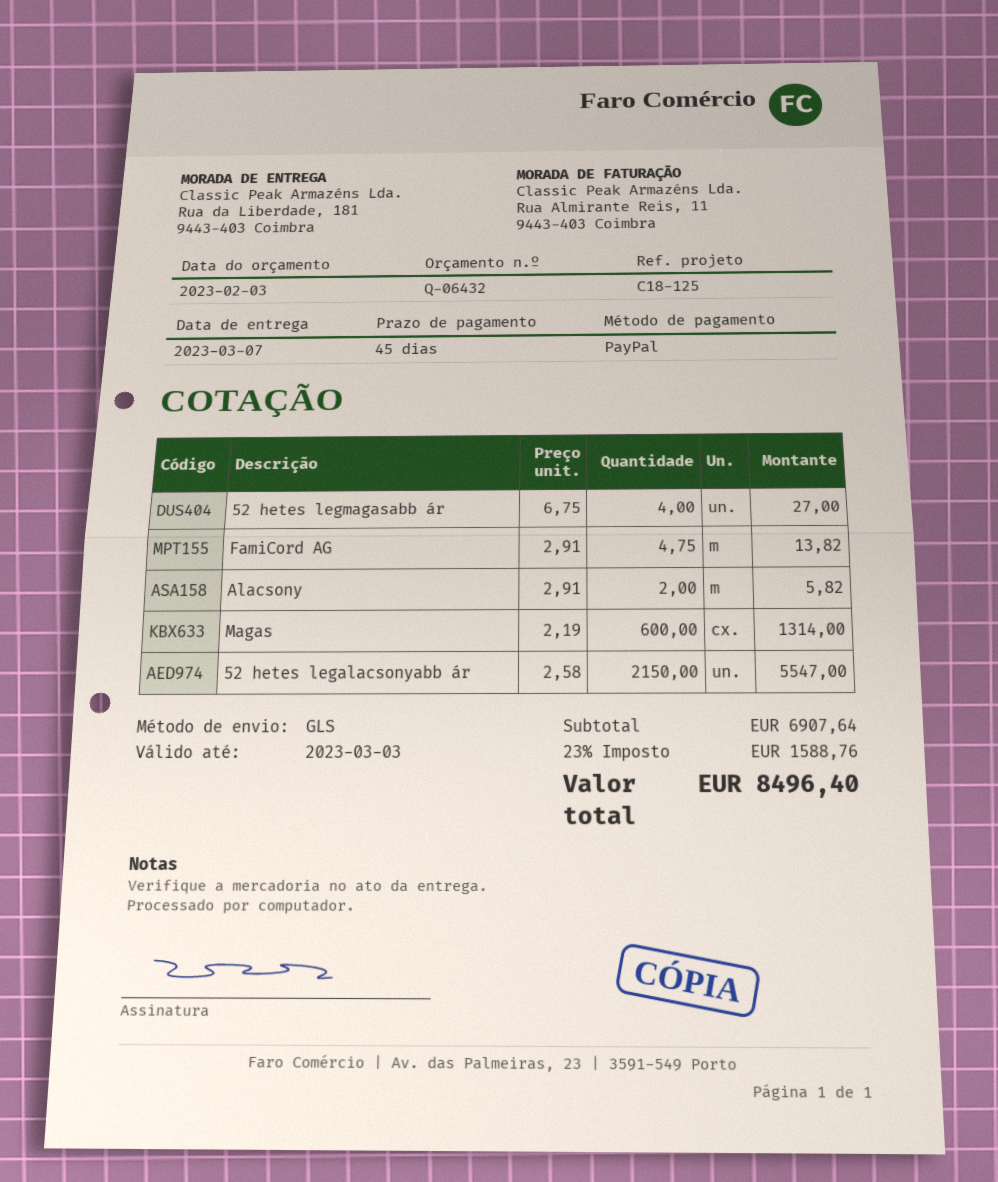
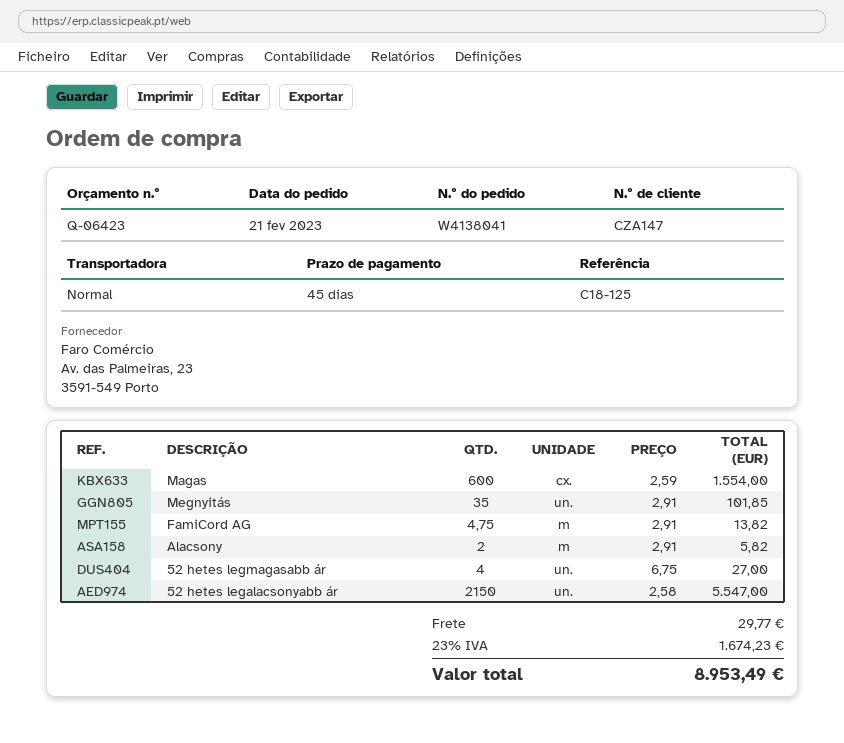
quote number: Q-06432 -> Q-06423
shipping method: GLS -> standard
Magas: 600 x 2.19 = 1314.00 -> 600 x 2.59 = 1554.00
Megnyitás: none -> 35 x 2.91 = 101.85
shipping: none -> 29.77
tax: 23% = 1588.76 -> 23% = 1674.23
total: 8496.40 -> 8953.49

